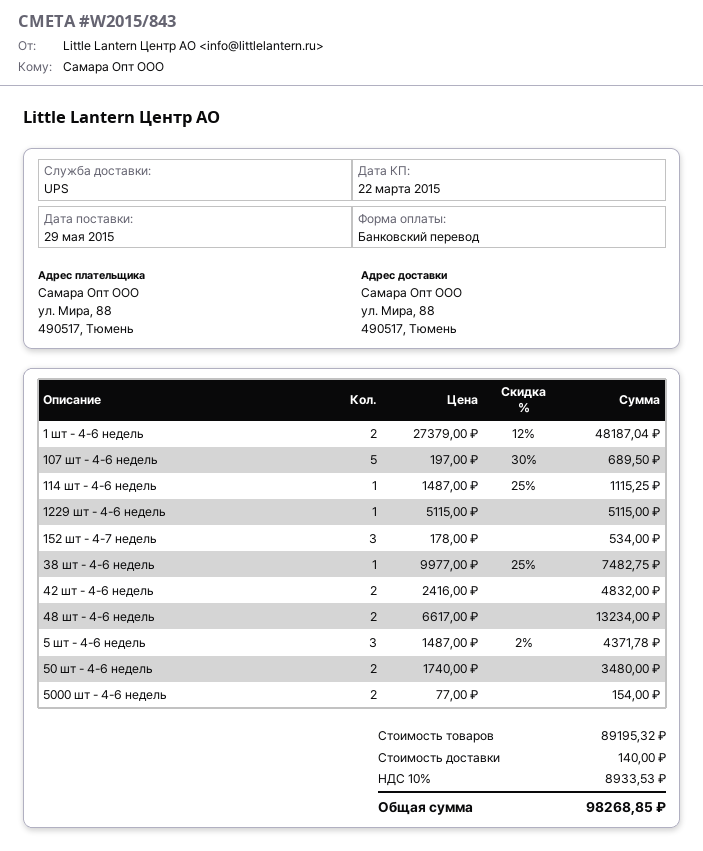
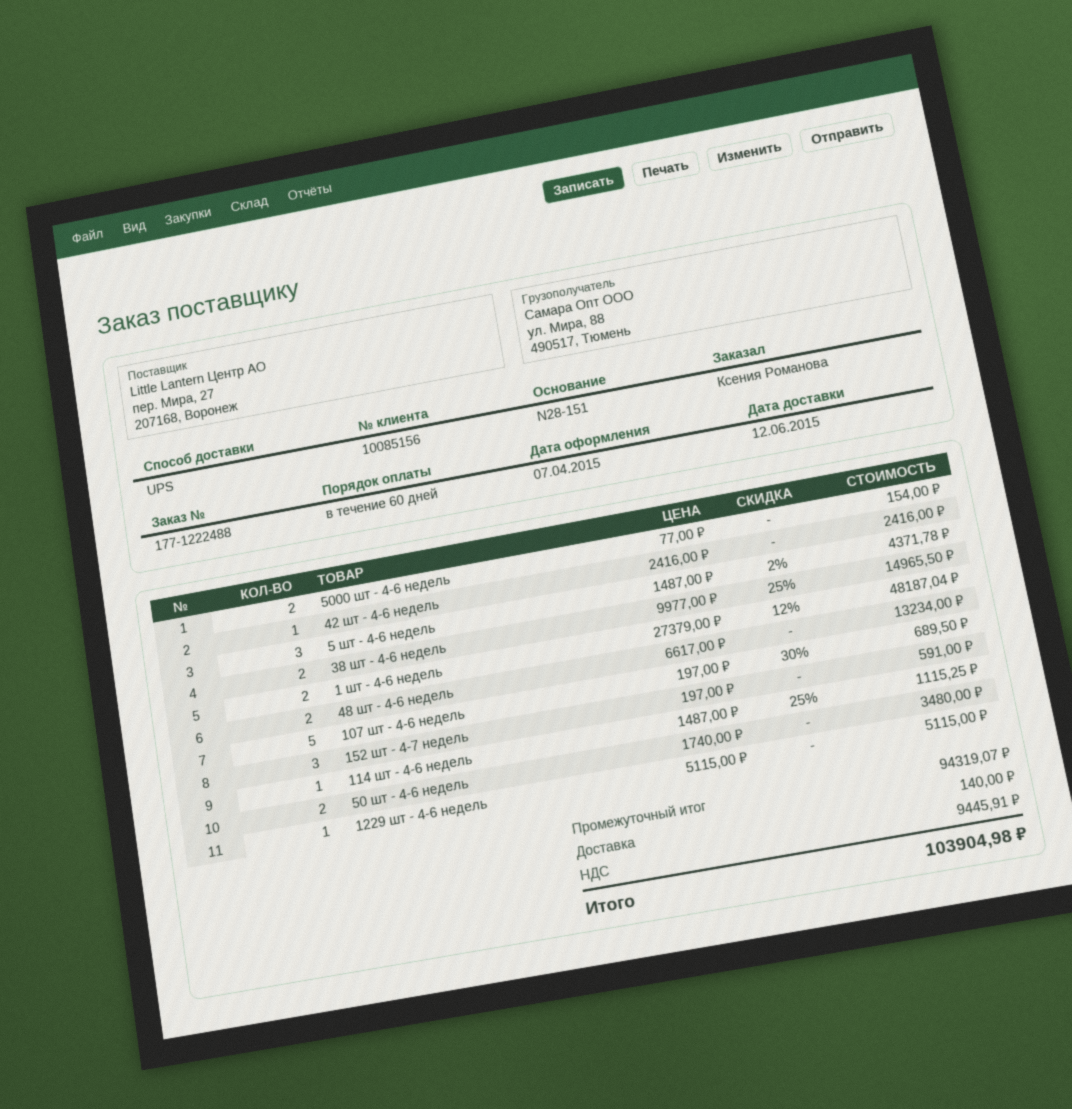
delivery date: 2015-05-29 -> 2015-06-12
152 шт - 4-7 недель: 3 x 178.00 = 534.00 -> 3 x 197.00 = 591.00
38 шт - 4-6 недель: 1 x 9977.00 - 25% = 7482.75 -> 2 x 9977.00 - 25% = 14965.50
42 шт - 4-6 недель: 2 x 2416.00 = 4832.00 -> 1 x 2416.00 = 2416.00
subtotal: 89195.32 -> 94319.07
tax: 8933.53 -> 9445.91
total: 98268.85 -> 103904.98

